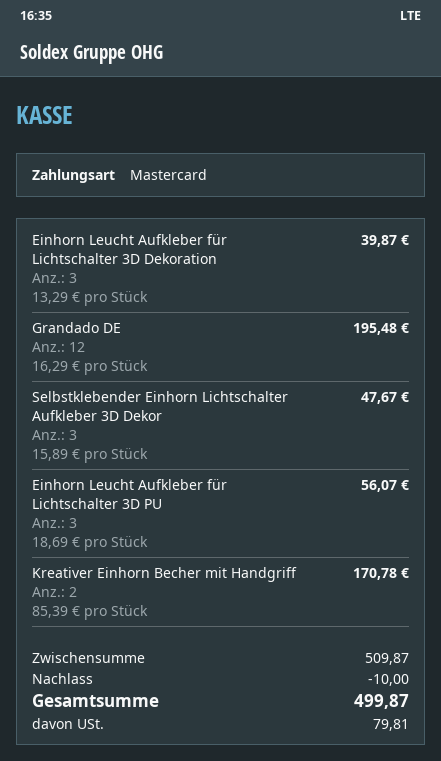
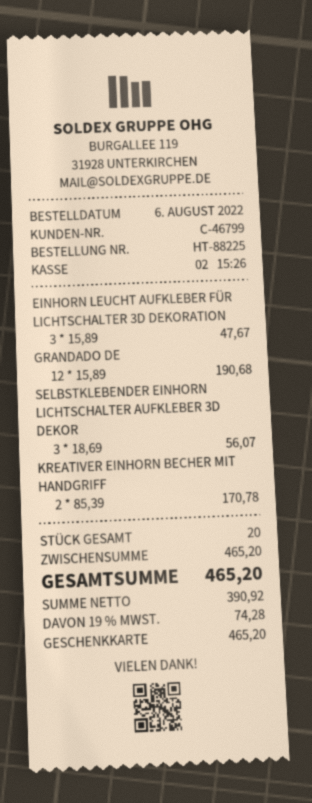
payment method: Mastercard -> gift card
Einhorn Leucht Aufkleber für Lichtschalter 3D Dekoration: 3 x 13.29 = 39.87 -> 3 x 15.89 = 47.67
Grandado DE: 12 x 16.29 = 195.48 -> 12 x 15.89 = 190.68
Selbstklebender Einhorn Lichtschalter Aufkleber 3D Dekor: 3 x 15.89 = 47.67 -> 3 x 18.69 = 56.07
Einhorn Leucht Aufkleber für Lichtschalter 3D PU: 3 x 18.69 = 56.07 -> none
subtotal: 509.87 -> 465.20
discount: 10.00 -> none
tax: 79.81 -> 74.28
total: 499.87 -> 465.20

